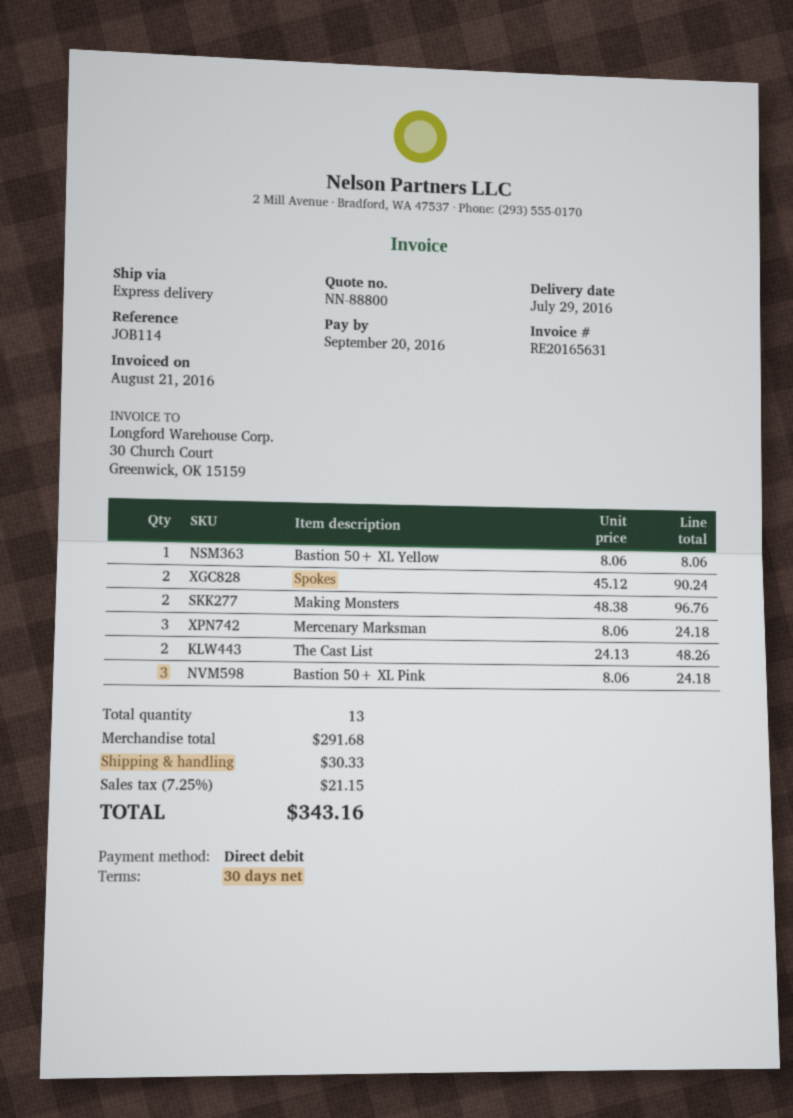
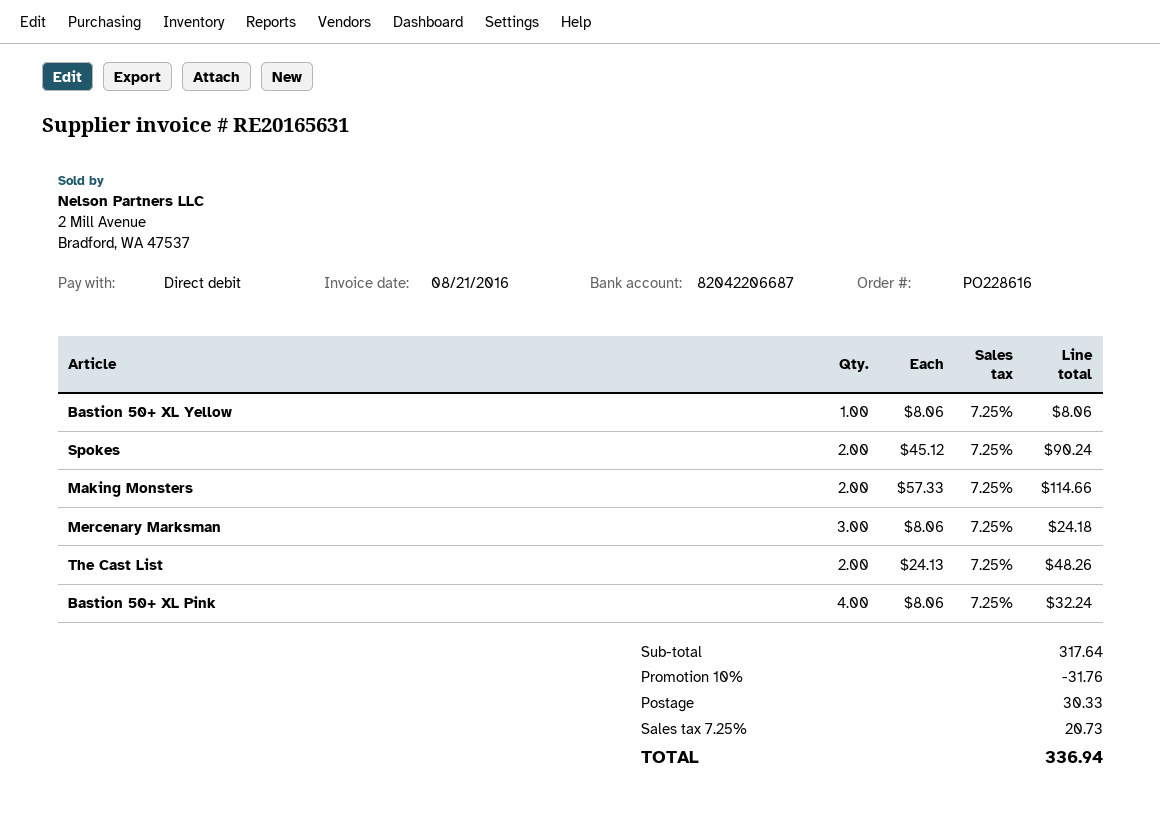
Making Monsters: 2 x 48.38 = 96.76 -> 2 x 57.33 = 114.66
Bastion 50+ XL Pink: 3 x 8.06 = 24.18 -> 4 x 8.06 = 32.24
subtotal: 291.68 -> 317.64
discount: none -> 10% = 31.76
tax: 7.25% = 21.15 -> 7.25% = 20.73
total: 343.16 -> 336.94

